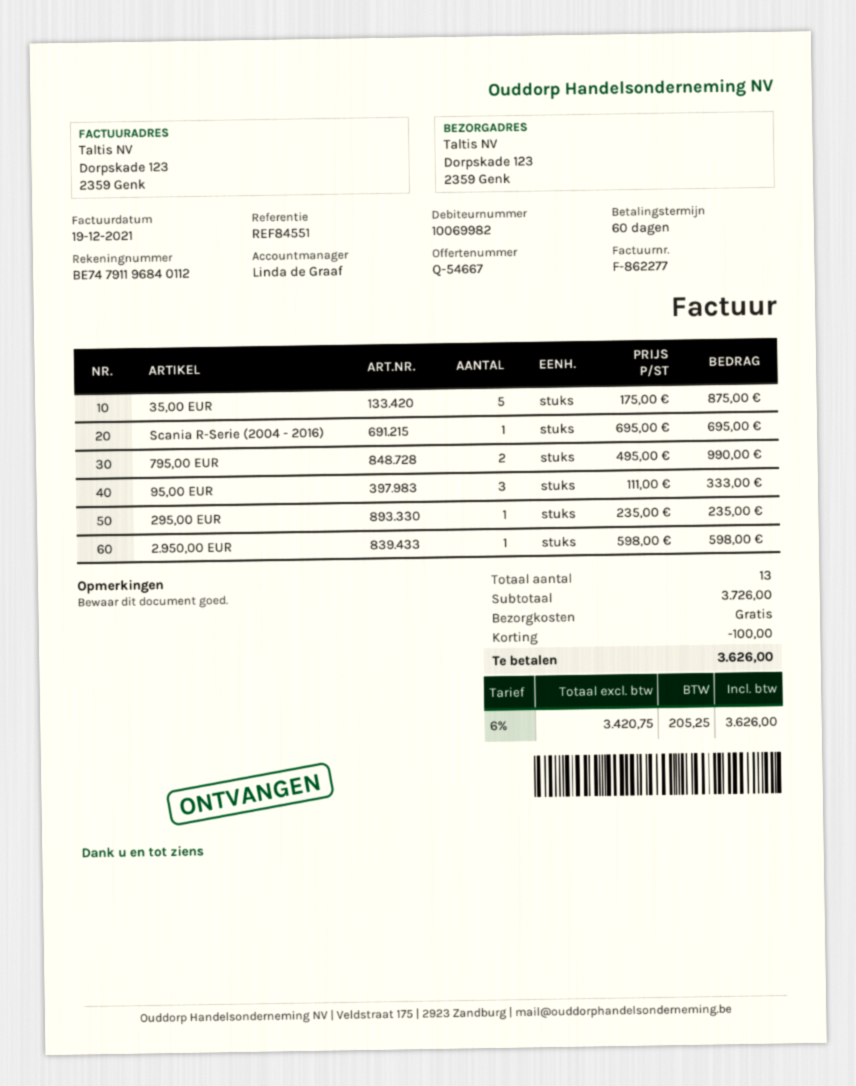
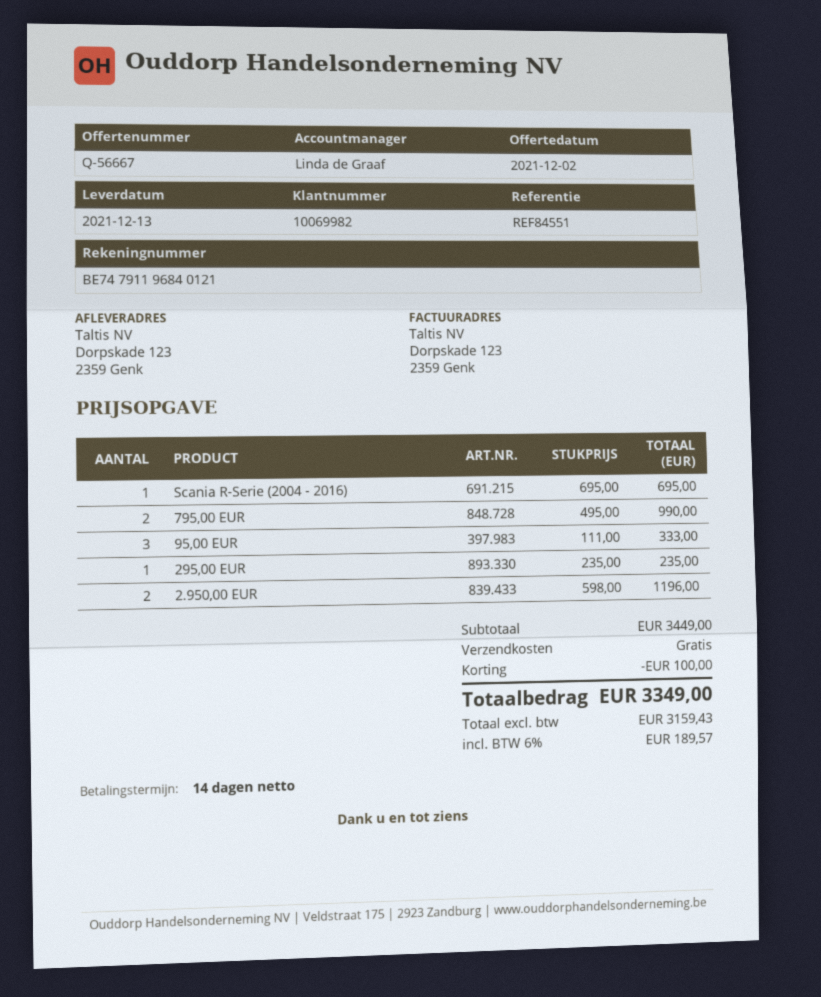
quote number: Q-54667 -> Q-56667
payment terms: 60 days -> 14 days
bank account: BE74791196840112 -> BE74791196840121
35,00 EUR: 5 x 175.00 = 875.00 -> none
2.950,00 EUR: 1 x 598.00 = 598.00 -> 2 x 598.00 = 1196.00
subtotal: 3726.00 -> 3449.00
net: 3420.75 -> 3159.43
tax: 6% = 205.25 -> 6% = 189.57
total: 3626.00 -> 3349.00

